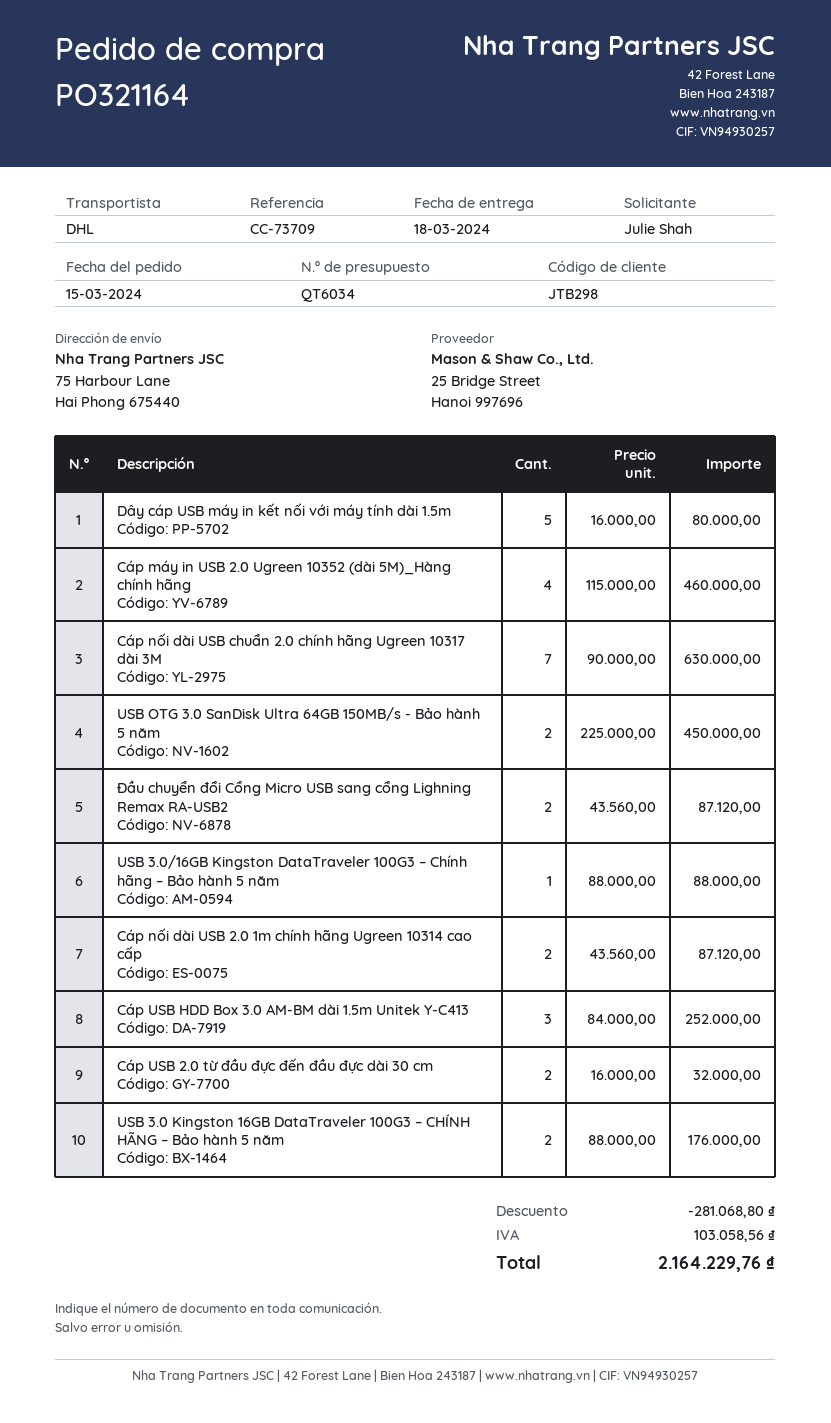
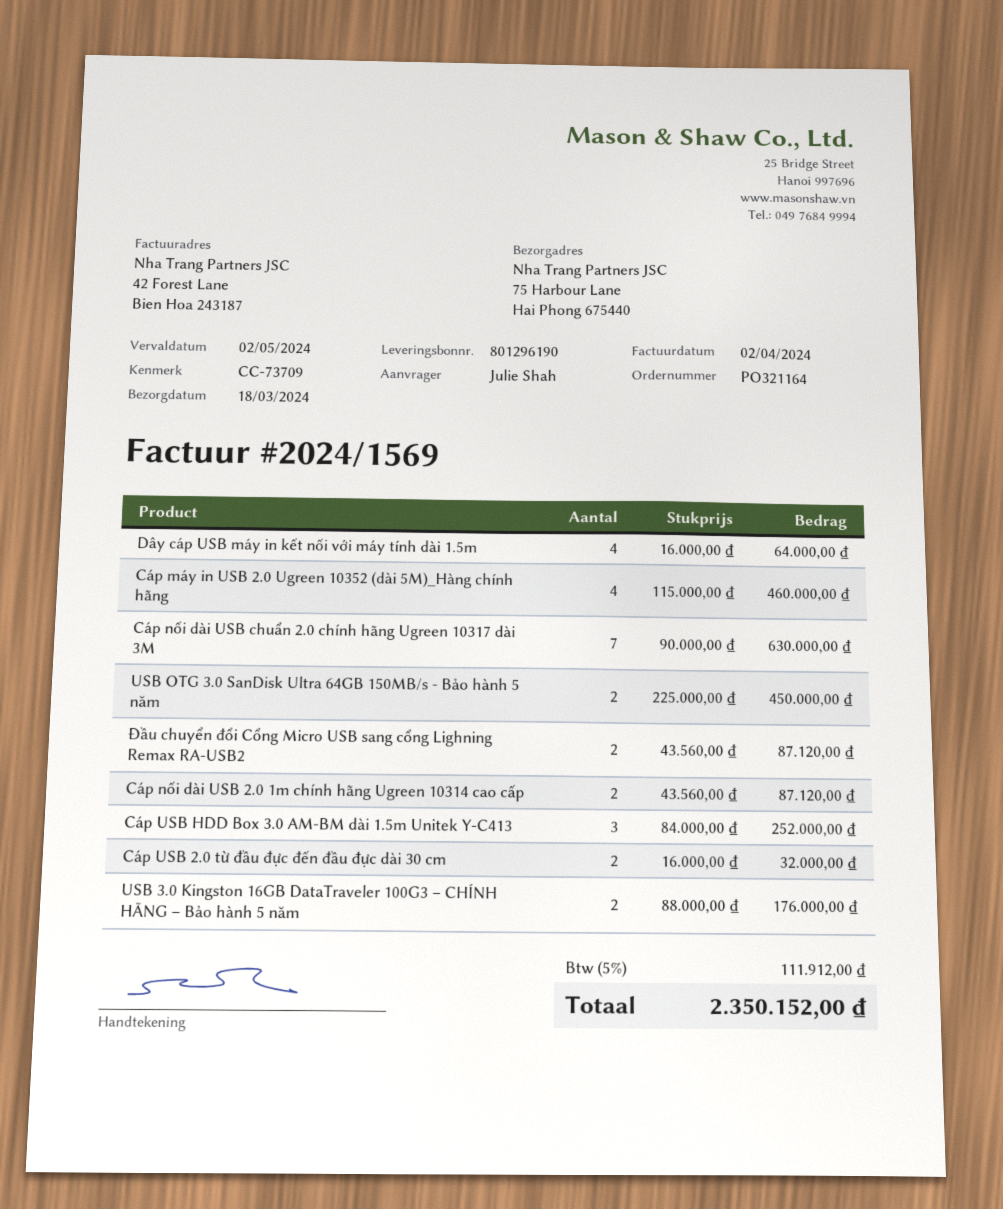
Dây cáp USB máy in kết nối với máy tính dài 1.5m: 5 x 16000.00 = 80000.00 -> 4 x 16000.00 = 64000.00
USB 3.0/16GB Kingston DataTraveler 100G3 – Chính hãng – Bảo hành 5 năm: 1 x 88000.00 = 88000.00 -> none
discount: 281068.80 -> none
tax: 103058.56 -> 111912.00
total: 2164229.76 -> 2350152.00

